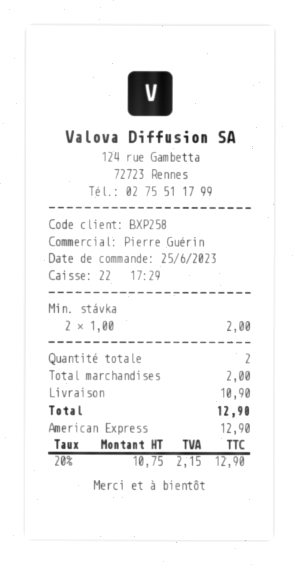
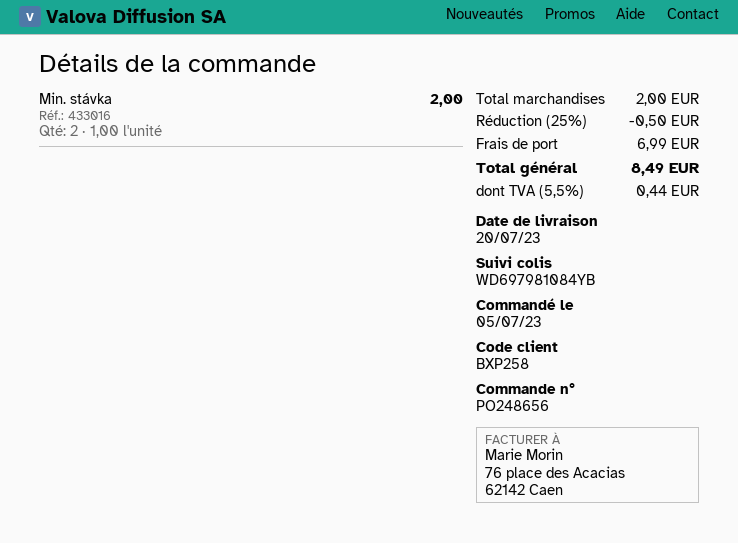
order date: 2023-06-25 -> 2023-07-05
discount: none -> 25% = 0.50
shipping: 10.90 -> 6.99
tax: 20% = 2.15 -> 5.5% = 0.44
total: 12.90 -> 8.49

